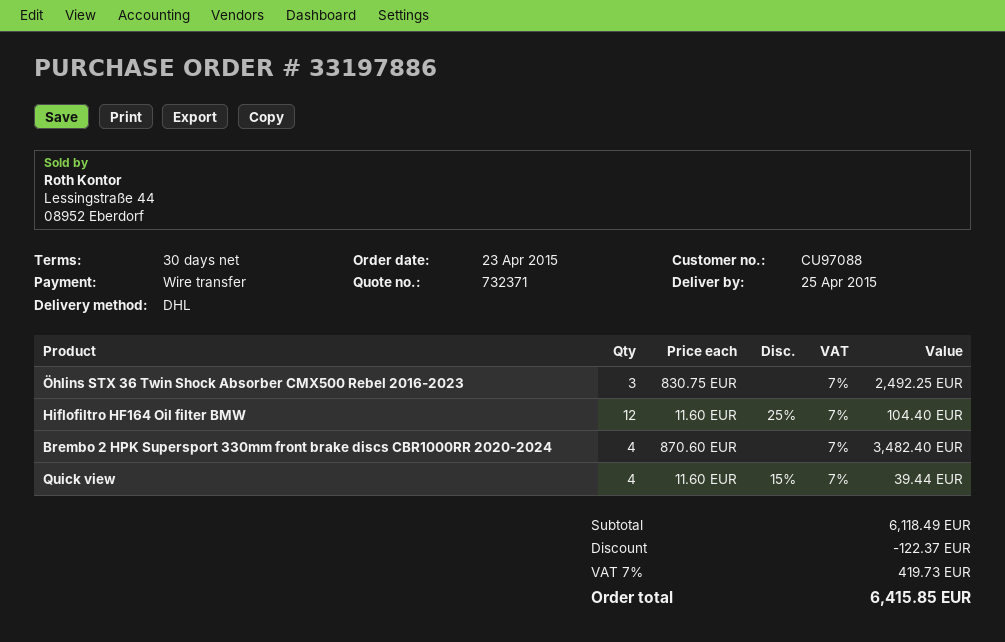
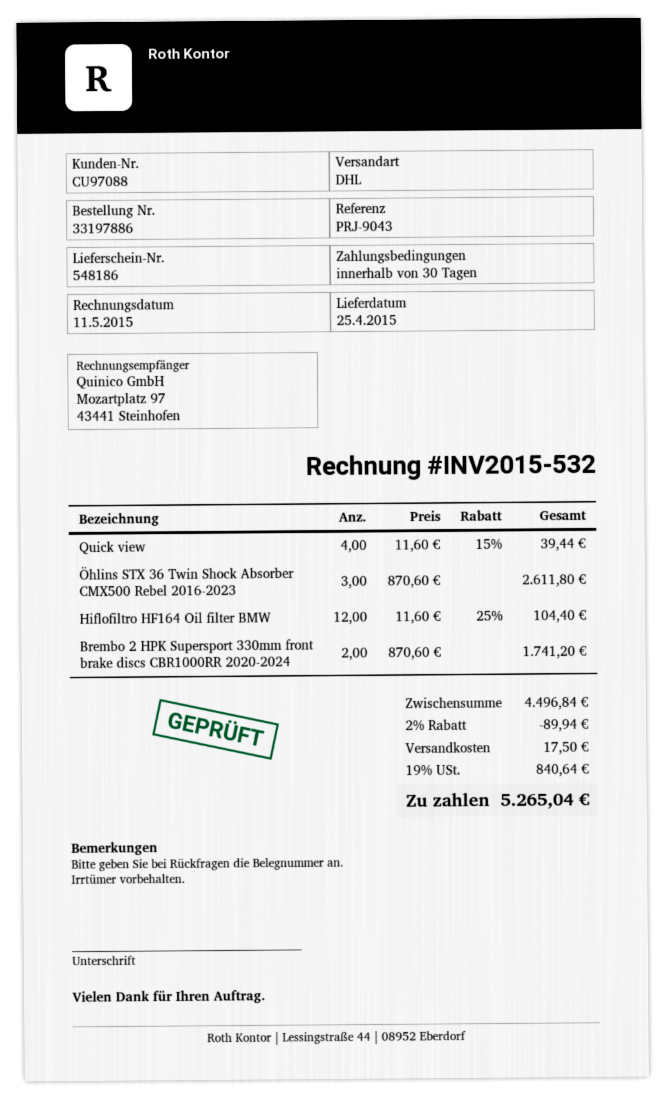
Öhlins STX 36 Twin Shock Absorber CMX500 Rebel 2016-2023: 3 x 830.75 = 2492.25 -> 3 x 870.60 = 2611.80
Brembo 2 HPK Supersport 330mm front brake discs CBR1000RR 2020-2024: 4 x 870.60 = 3482.40 -> 2 x 870.60 = 1741.20
subtotal: 6118.49 -> 4496.84
discount: 122.37 -> 89.94
shipping: none -> 17.50
tax: 7% = 419.73 -> 19% = 840.64
total: 6415.85 -> 5265.04

